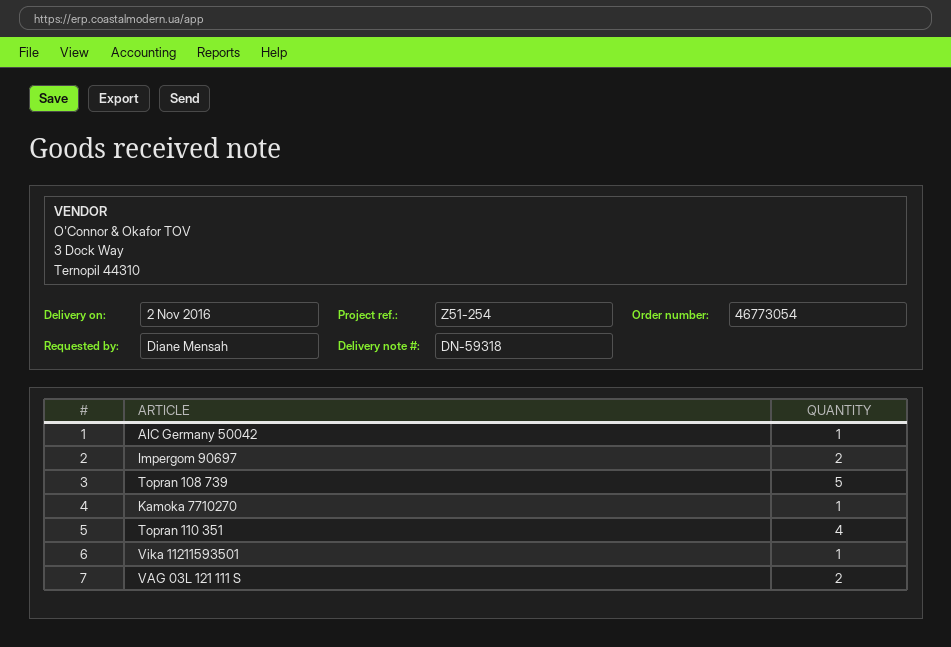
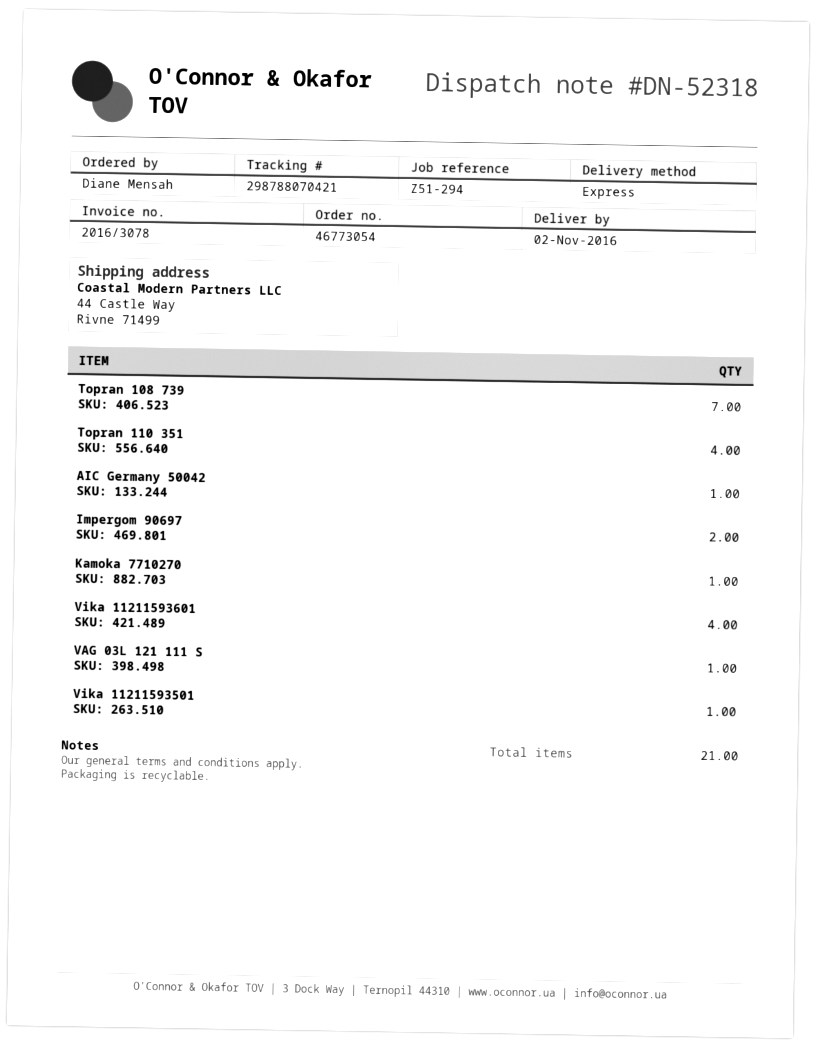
delivery note number: DN-59318 -> DN-52318
reference: Z51-254 -> Z51-294
Topran 108 739: 5 -> 7
VAG 03L 121 111 S: 2 -> 1
Vika 11211593601: none -> 4

